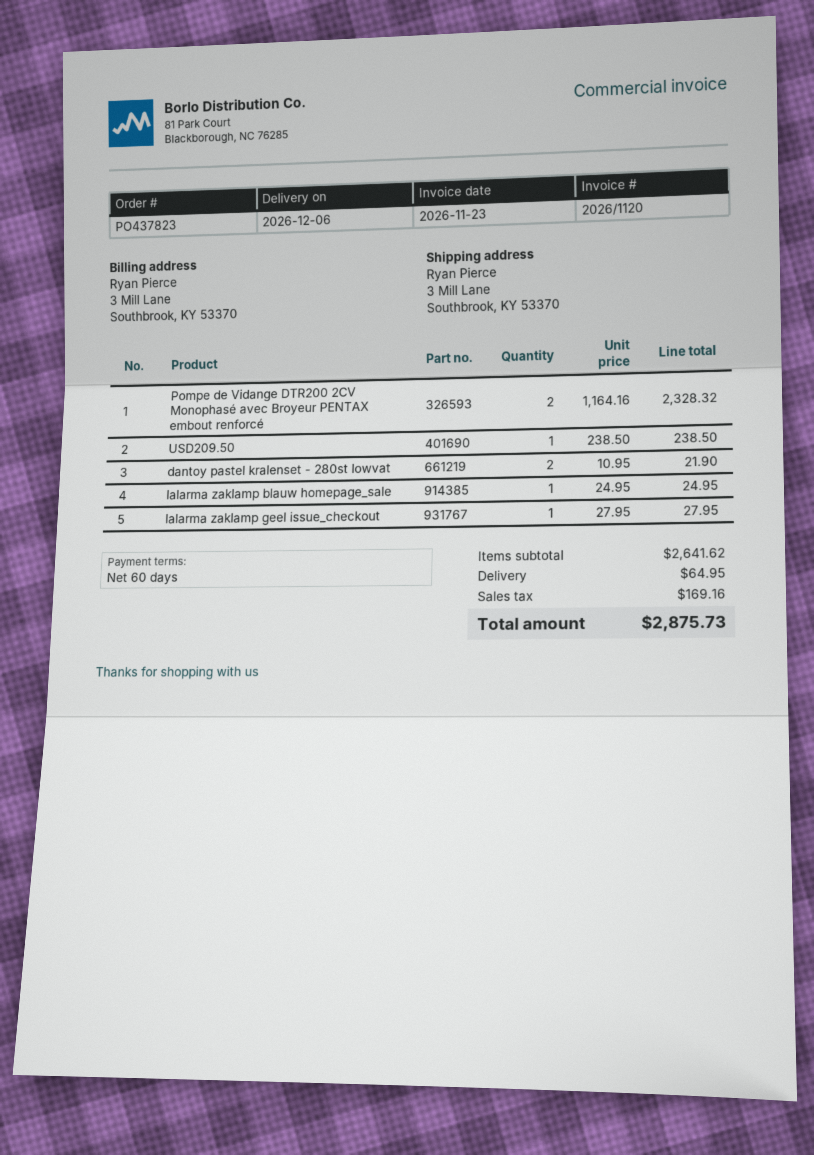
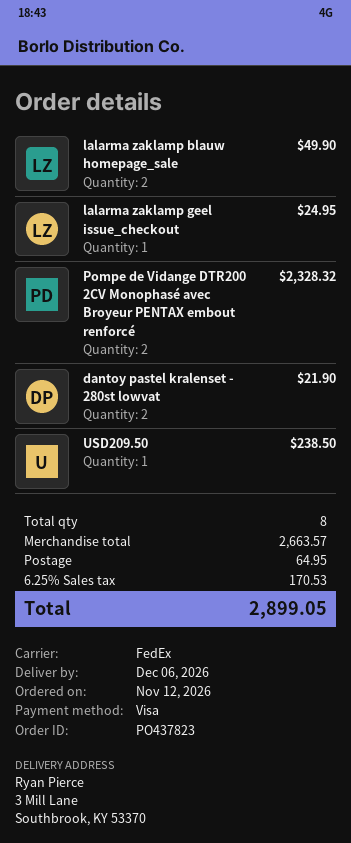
lalarma zaklamp blauw homepage_sale: 1 for 24.95 -> 2 for 49.90
lalarma zaklamp geel issue_checkout: 1 for 27.95 -> 1 for 24.95
subtotal: 2641.62 -> 2663.57
tax: 169.16 -> 170.53
total: 2875.73 -> 2899.05

